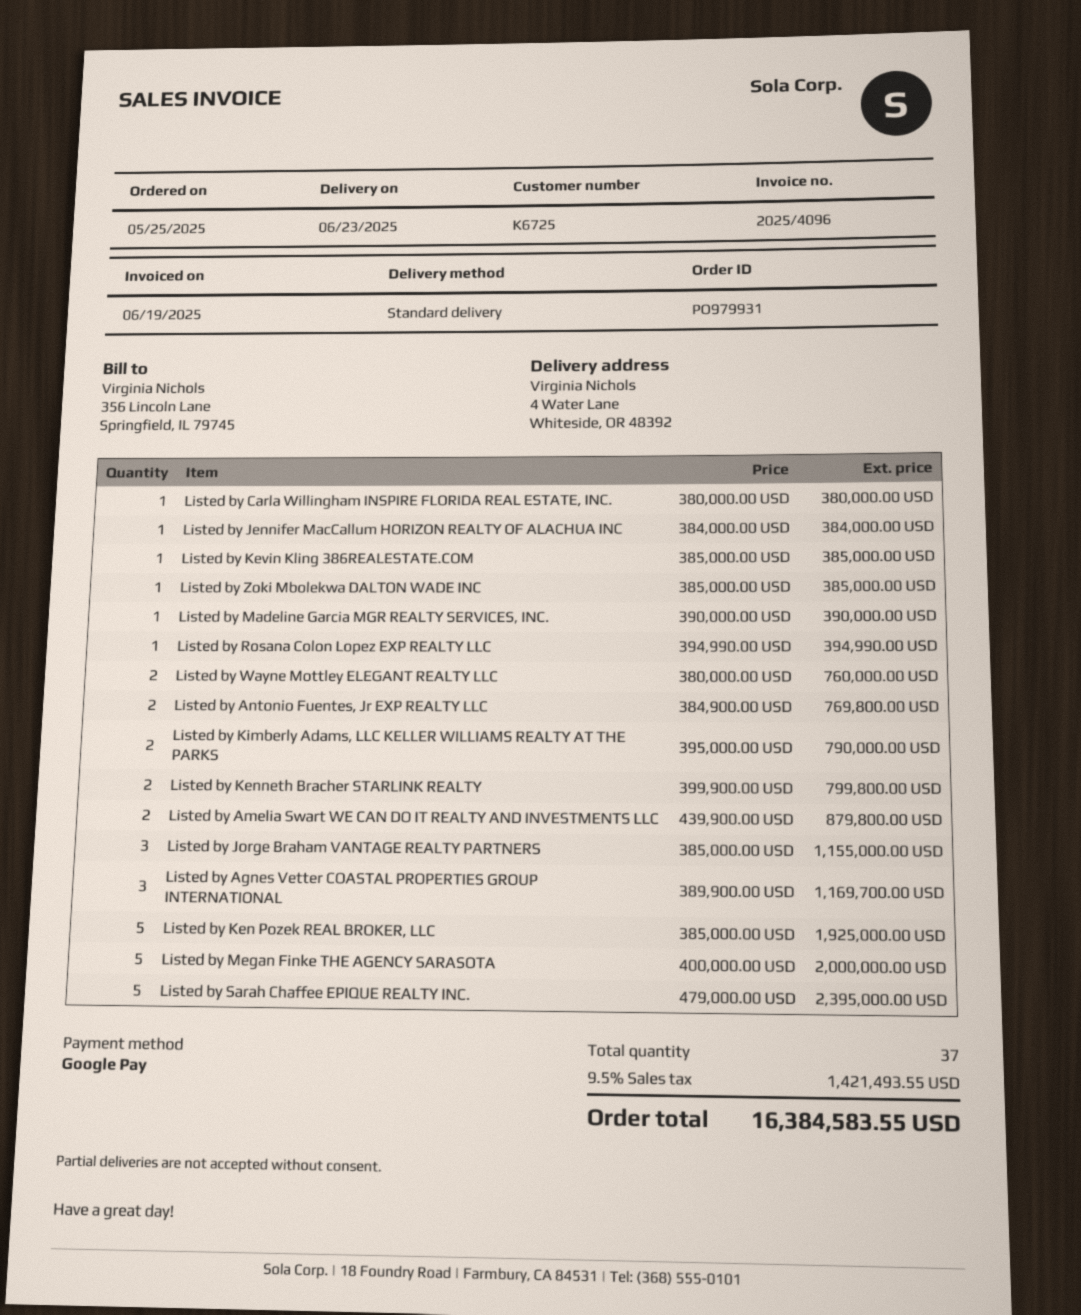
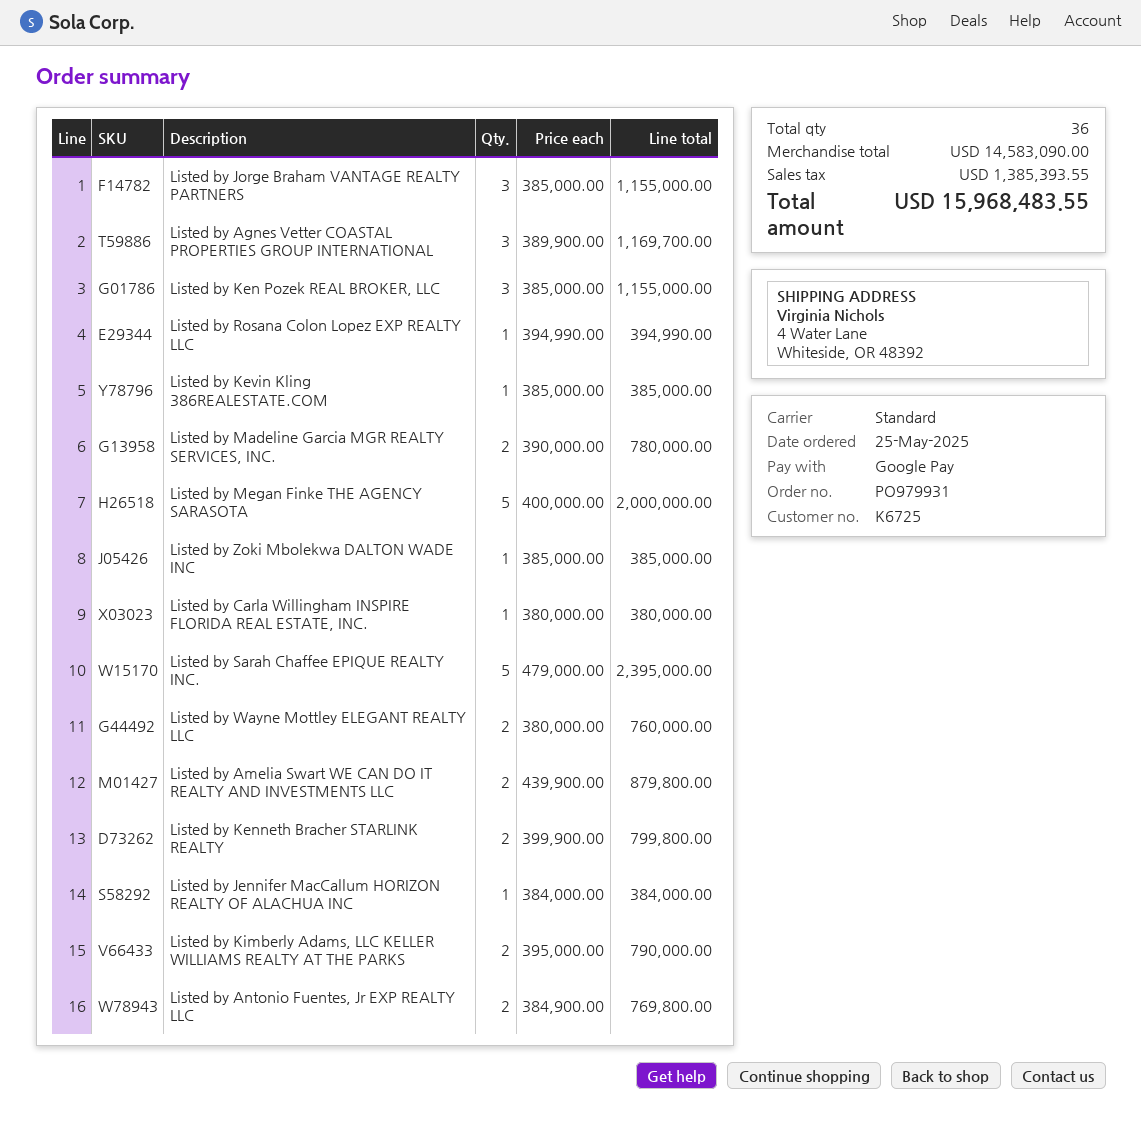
Listed by Madeline Garcia MGR REALTY SERVICES, INC.: 1 x 390000.00 = 390000.00 -> 2 x 390000.00 = 780000.00
Listed by Ken Pozek REAL BROKER, LLC: 5 x 385000.00 = 1925000.00 -> 3 x 385000.00 = 1155000.00
total quantity: 37 -> 36
tax: 1421493.55 -> 1385393.55
total: 16384583.55 -> 15968483.55

